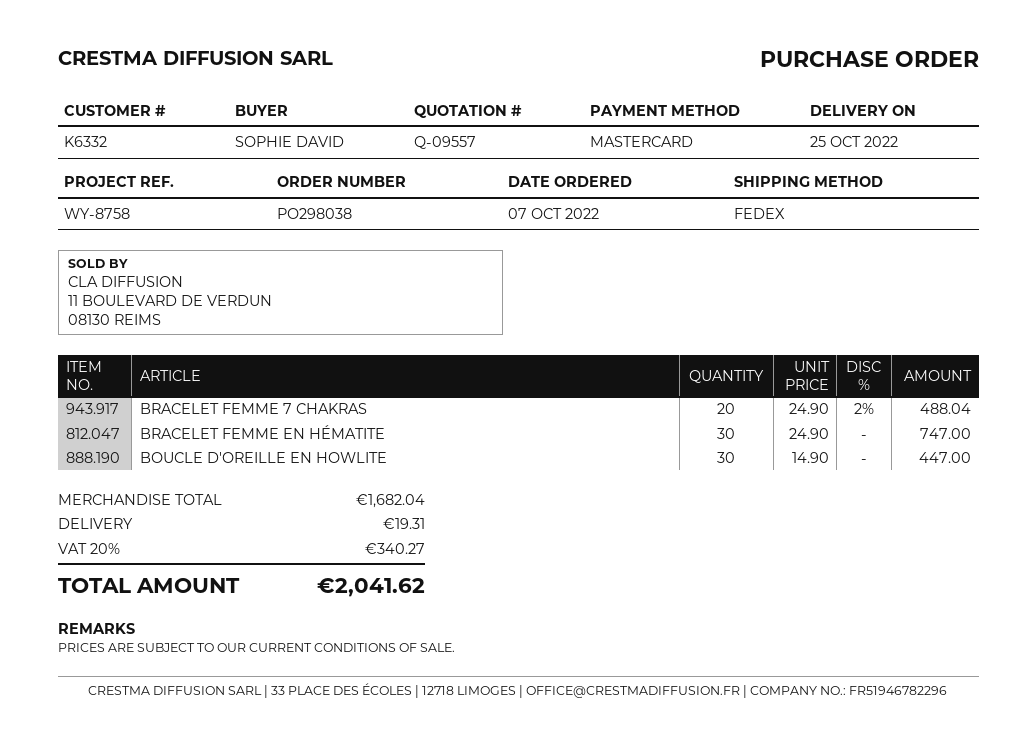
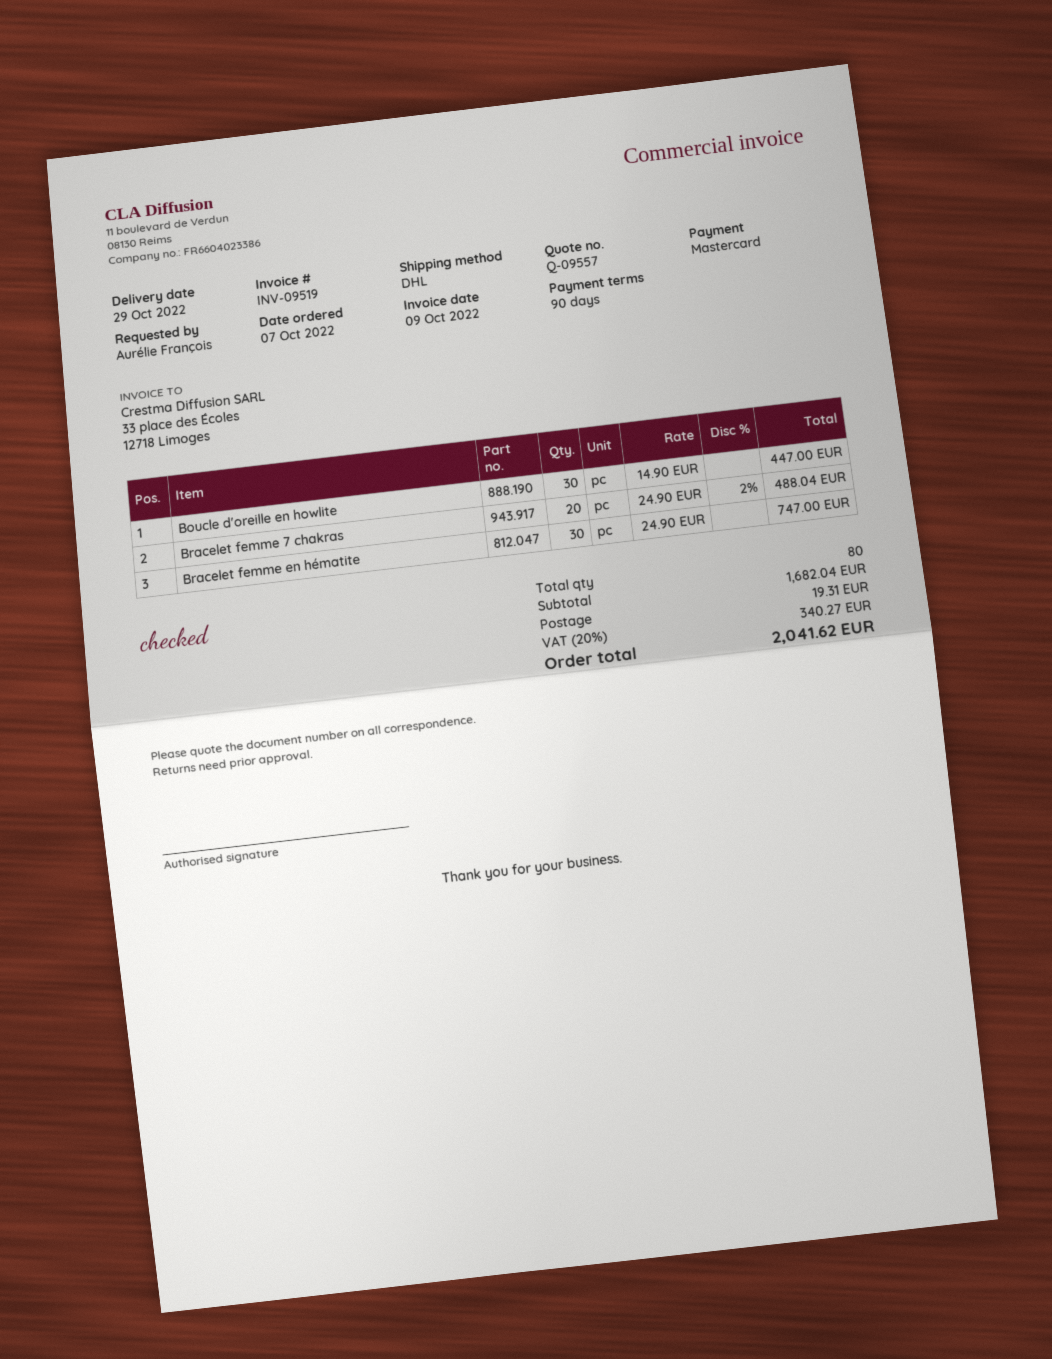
delivery date: 2022-10-25 -> 2022-10-29
ordered by: SOPHIE DAVID -> Aurélie François
shipping method: FedEx -> DHL

